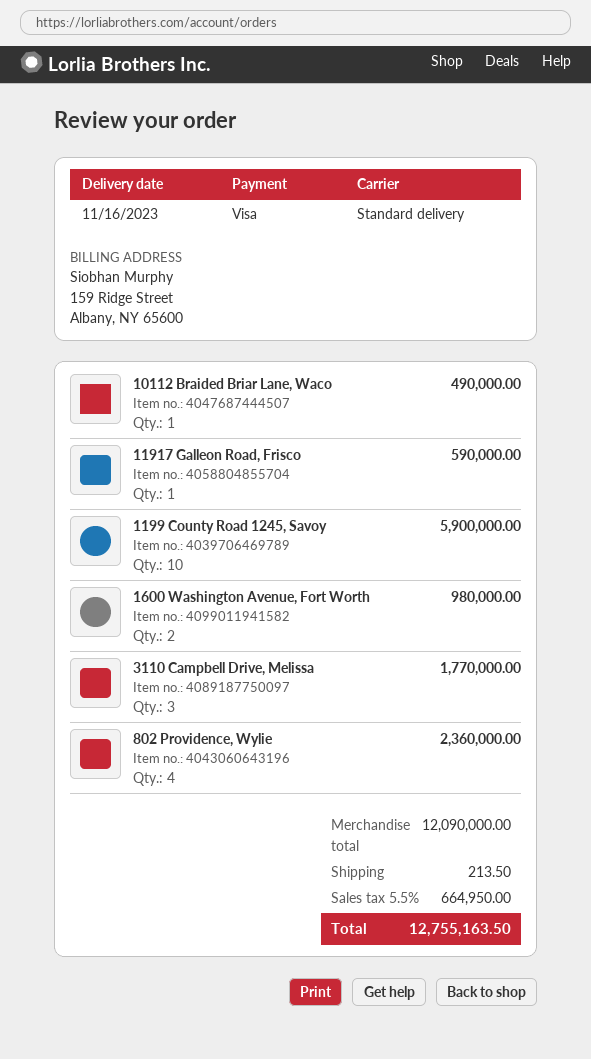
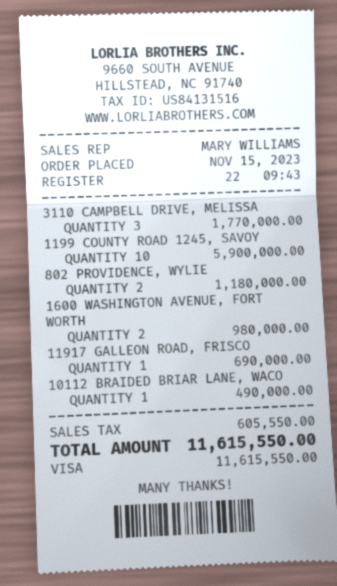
11917 Galleon Road, Frisco: 1 for 590000.00 -> 1 for 690000.00
802 Providence, Wylie: 4 for 2360000.00 -> 2 for 1180000.00
shipping: 213.50 -> none
tax: 664950.00 -> 605550.00
total: 12755163.50 -> 11615550.00

